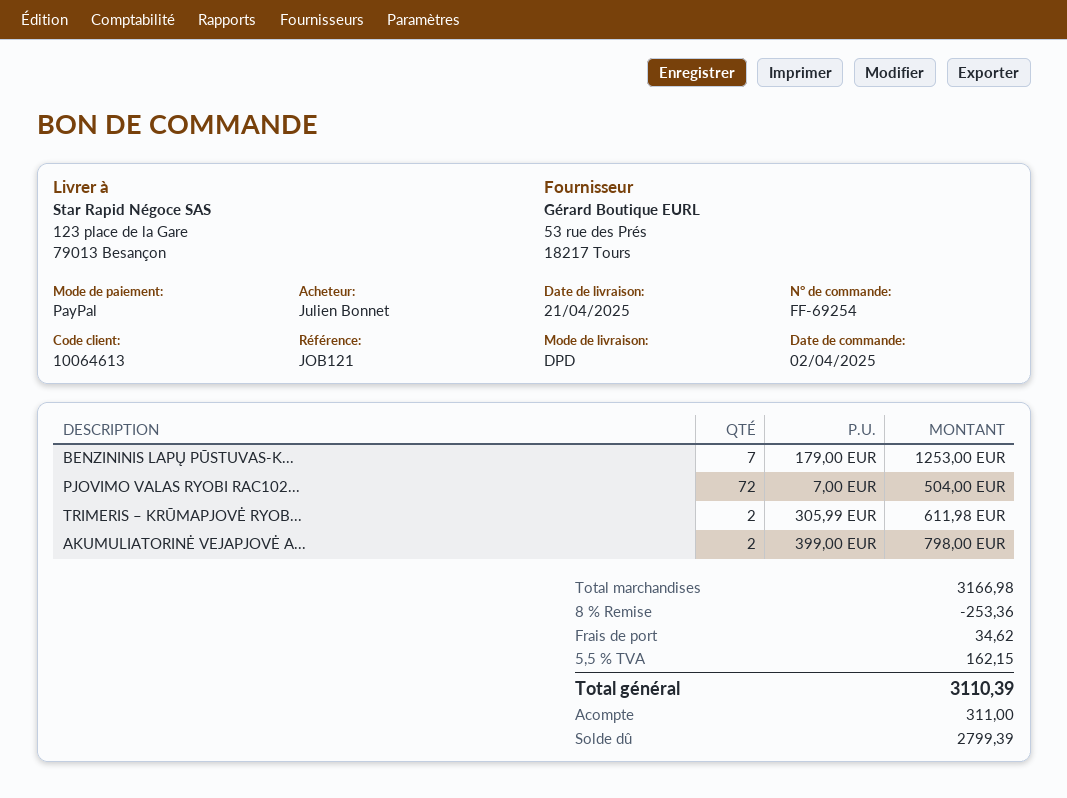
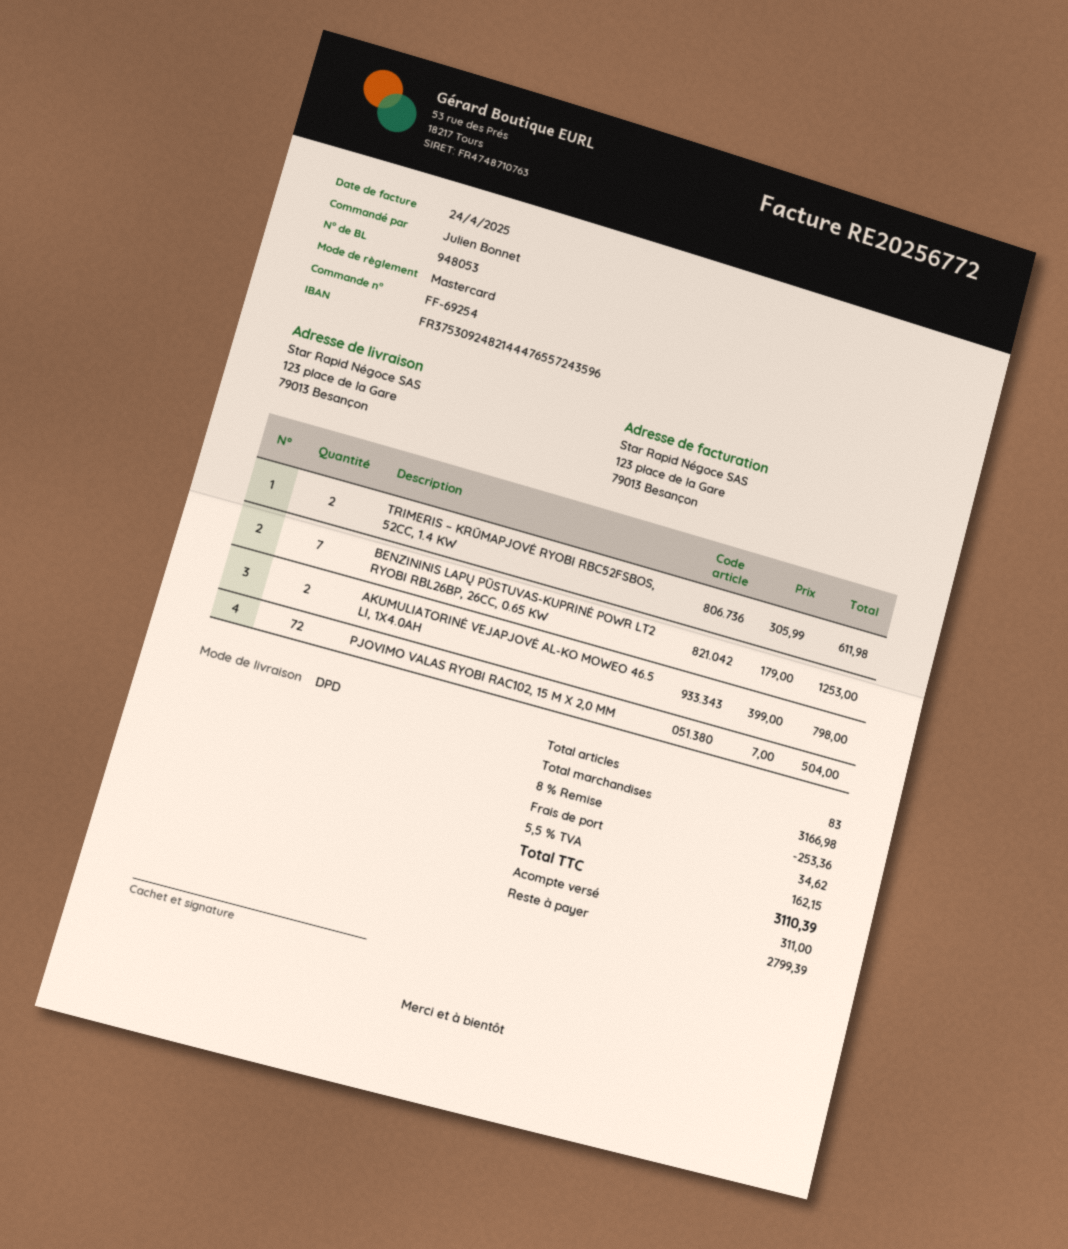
payment method: PayPal -> Mastercard

